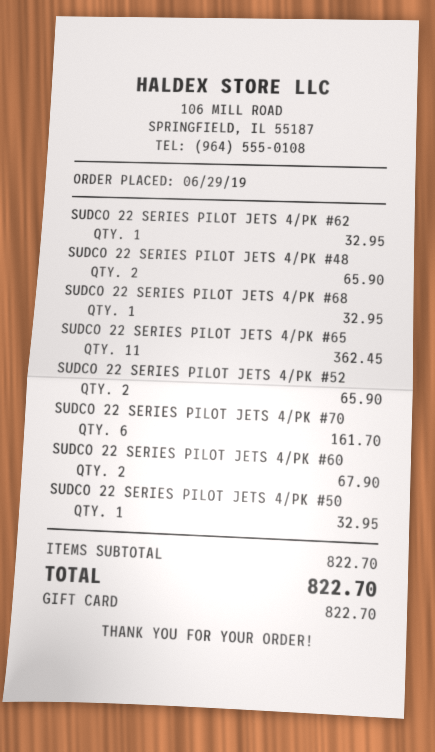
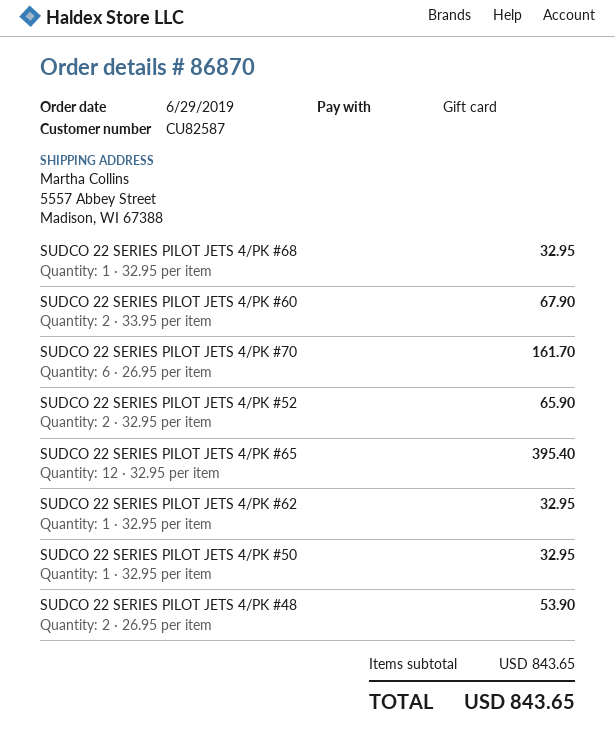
SUDCO 22 SERIES PILOT JETS 4/PK #48: 2 for 65.90 -> 2 for 53.90
SUDCO 22 SERIES PILOT JETS 4/PK #65: 11 for 362.45 -> 12 for 395.40
subtotal: 822.70 -> 843.65
total: 822.70 -> 843.65

